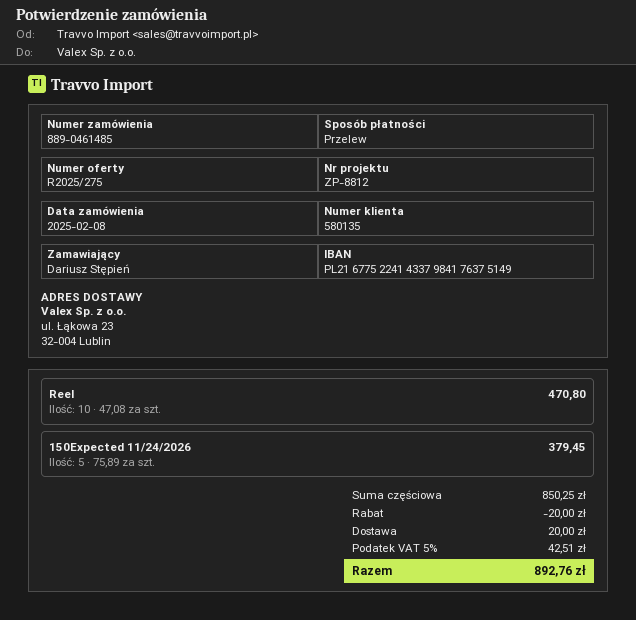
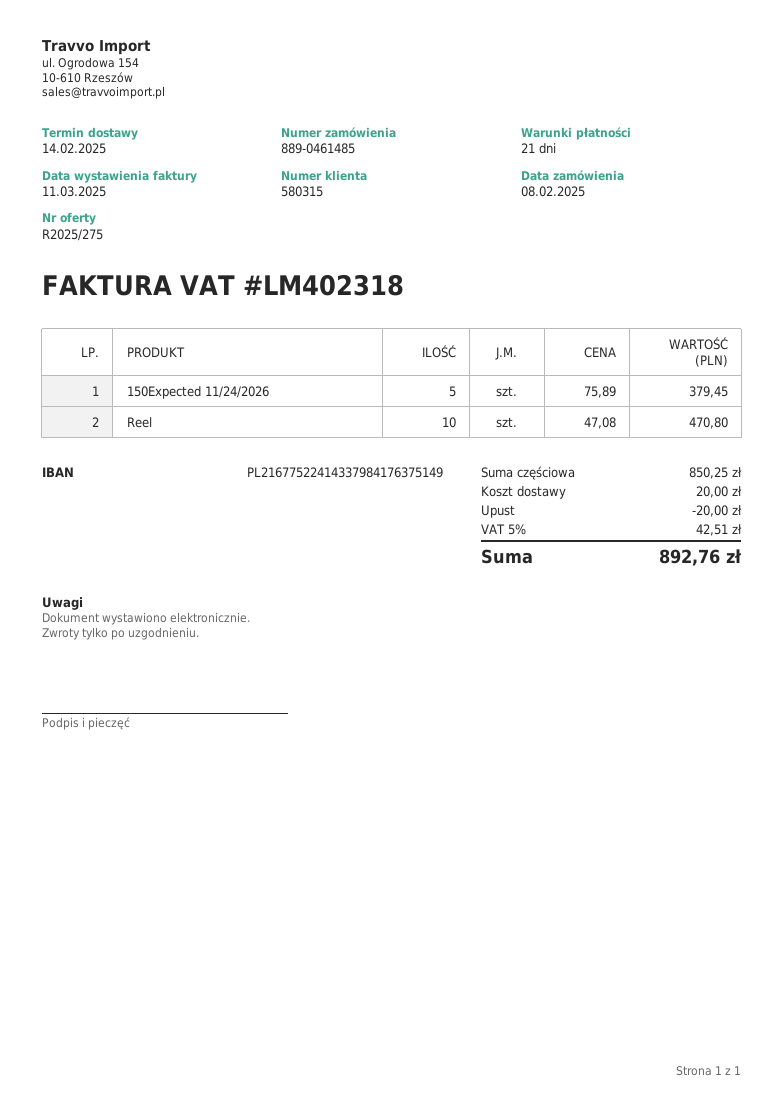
customer number: 580135 -> 580315

